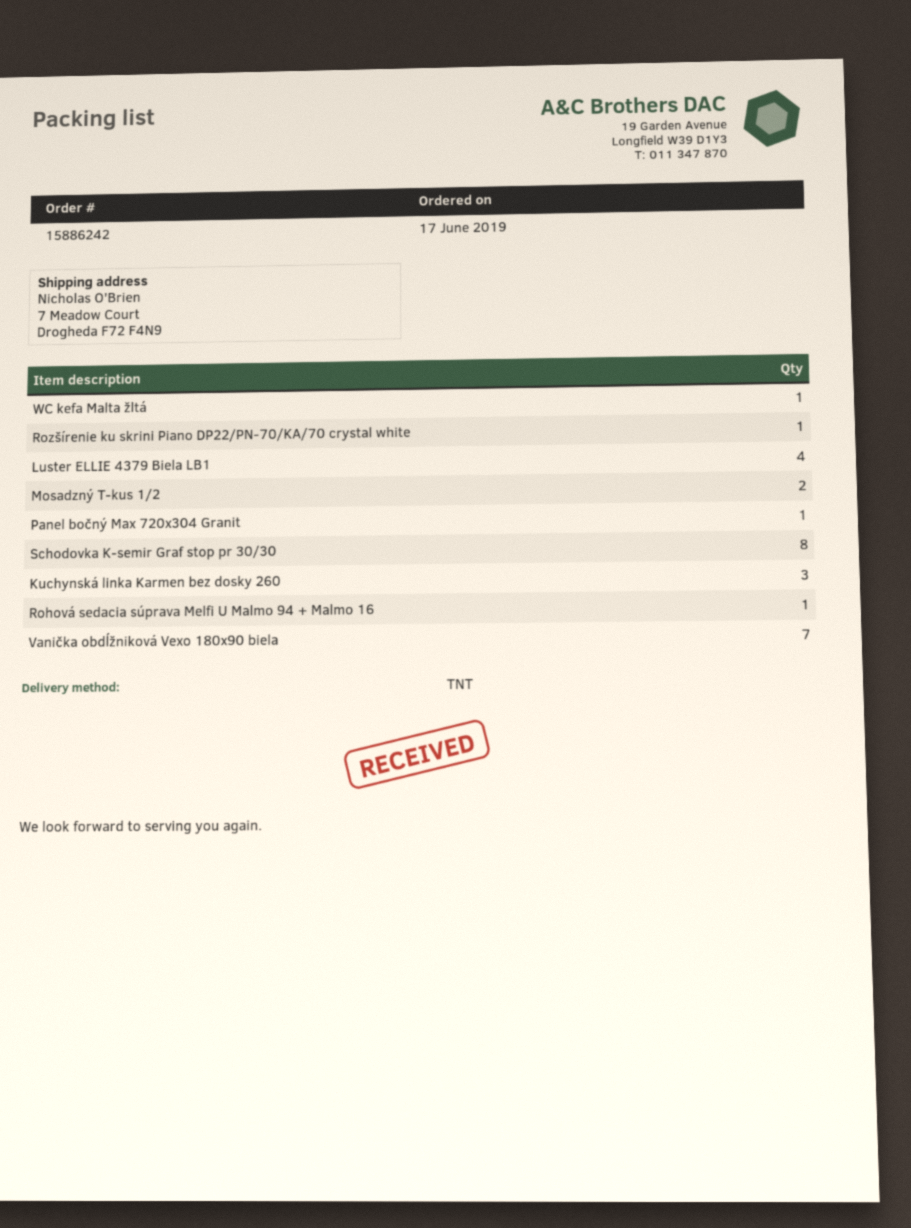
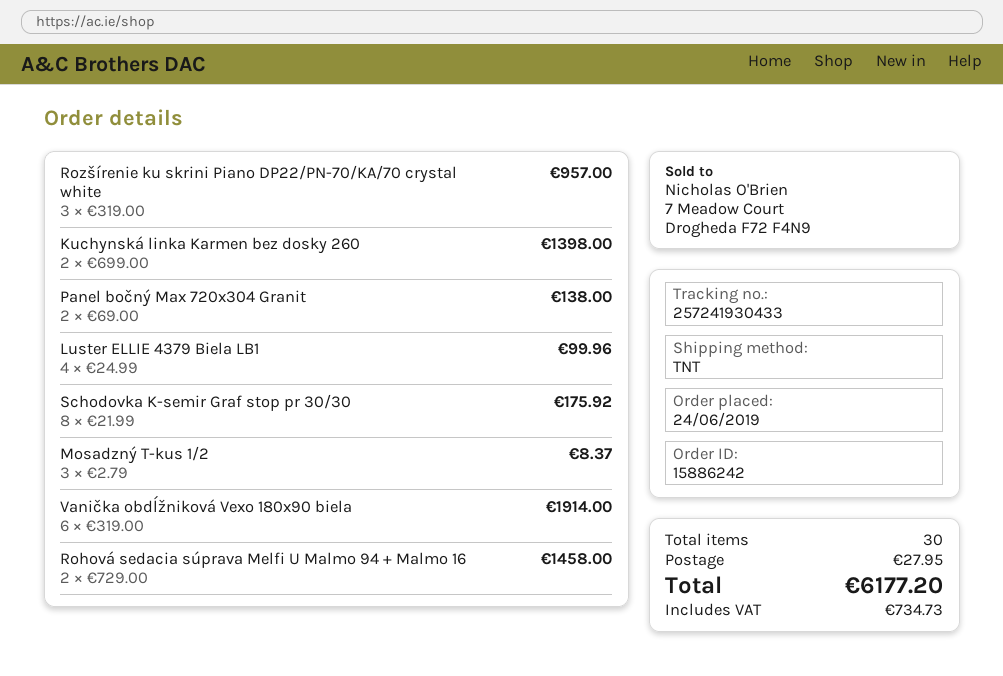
order date: 2019-06-17 -> 2019-06-24
WC kefa Malta žltá: 1 -> none
Rozšírenie ku skrini Piano DP22/PN-70/KA/70 crystal white: 1 -> 3
Mosadzný T-kus 1/2: 2 -> 3
Panel bočný Max 720x304 Granit: 1 -> 2
Kuchynská linka Karmen bez dosky 260: 3 -> 2
Rohová sedacia súprava Melfi U Malmo 94 + Malmo 16: 1 -> 2
Vanička obdĺžniková Vexo 180x90 biela: 7 -> 6

